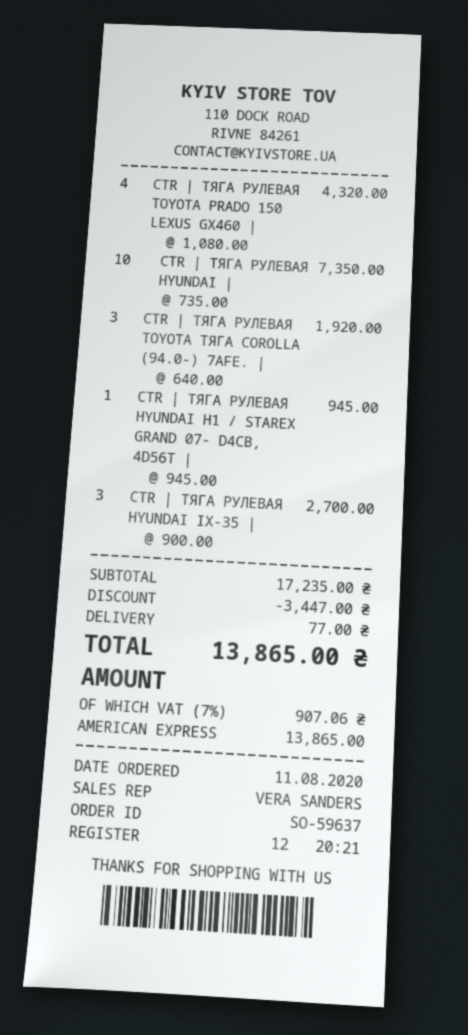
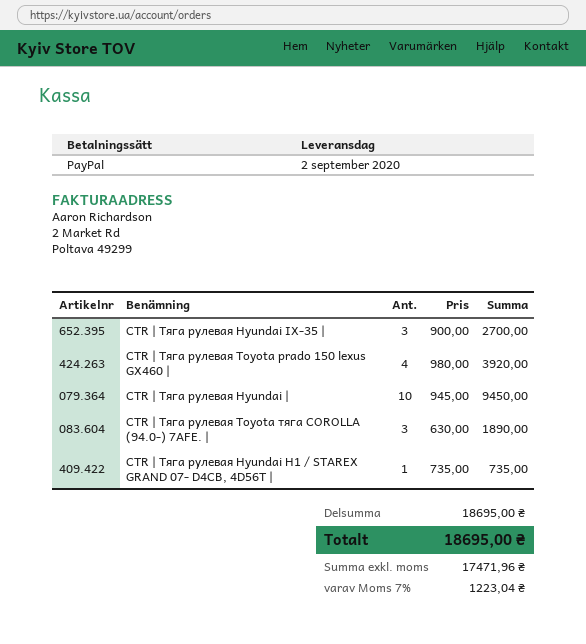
payment method: American Express -> PayPal
CTR | ТЯГА РУЛЕВАЯ TOYOTA PRADO 150 LEXUS GX460 |: 4 x 1080.00 = 4320.00 -> 4 x 980.00 = 3920.00
CTR | ТЯГА РУЛЕВАЯ HYUNDAI |: 10 x 735.00 = 7350.00 -> 10 x 945.00 = 9450.00
CTR | ТЯГА РУЛЕВАЯ TOYOTA ТЯГА COROLLA (94.0-) 7AFE. |: 3 x 640.00 = 1920.00 -> 3 x 630.00 = 1890.00
CTR | ТЯГА РУЛЕВАЯ HYUNDAI H1 / STAREX GRAND 07- D4CB, 4D56T |: 1 x 945.00 = 945.00 -> 1 x 735.00 = 735.00
subtotal: 17235.00 -> 18695.00
discount: 3447.00 -> none
shipping: 77.00 -> none
tax: 7% = 907.06 -> 7% = 1223.04
total: 13865.00 -> 18695.00

